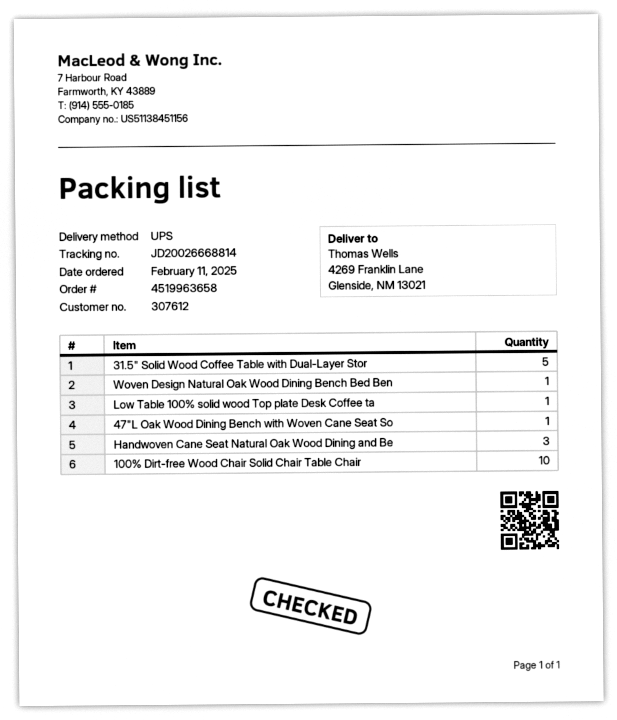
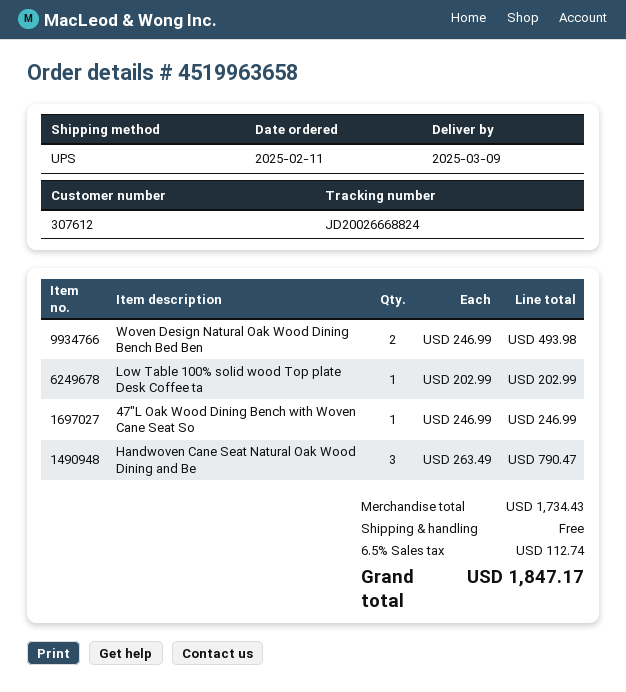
tracking number: JD20026668814 -> JD20026668824
31.5" Solid Wood Coffee Table with Dual-Layer Stor: 5 -> none
Woven Design Natural Oak Wood Dining Bench Bed Ben: 1 -> 2
100% Dirt-free Wood Chair Solid Chair Table Chair: 10 -> none

